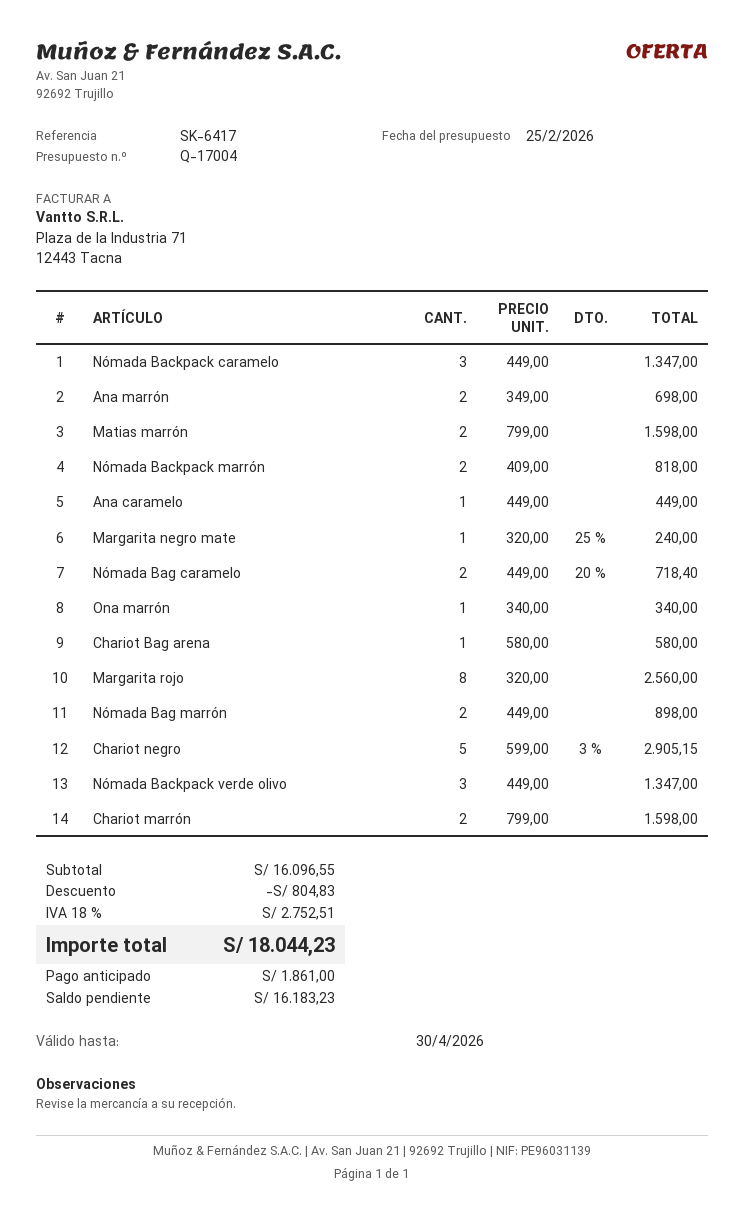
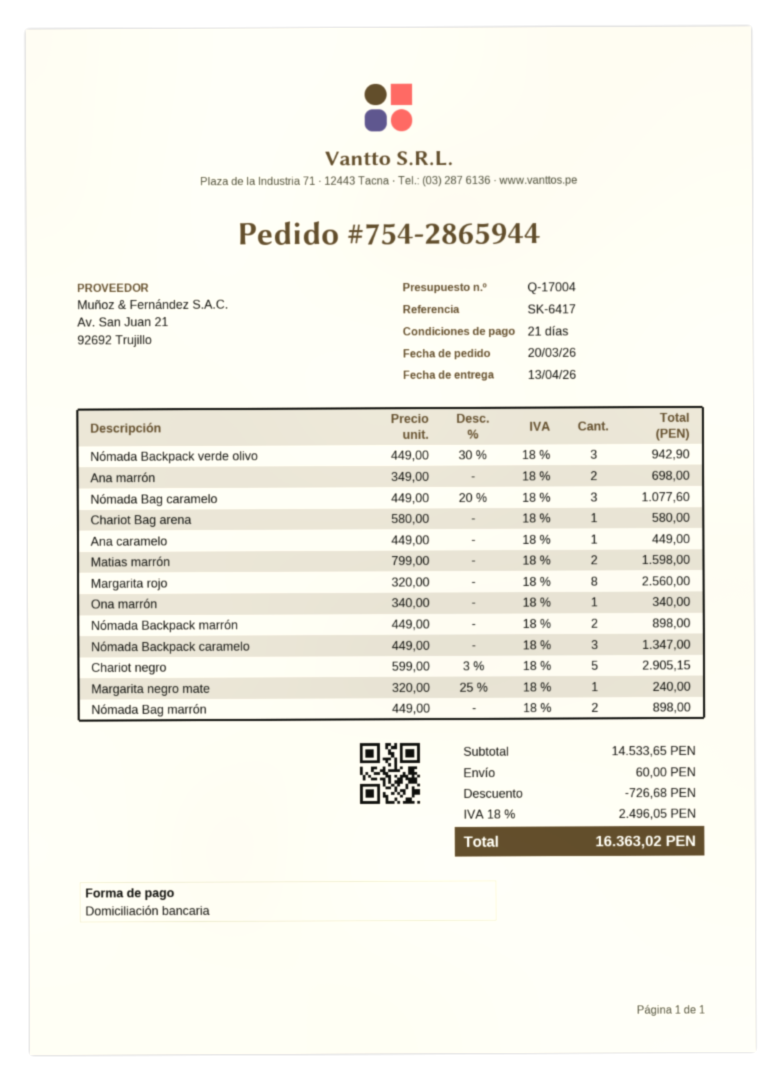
Nómada Backpack marrón: 2 x 409.00 = 818.00 -> 2 x 449.00 = 898.00
Nómada Bag caramelo: 2 x 449.00 - 20% = 718.40 -> 3 x 449.00 - 20% = 1077.60
Nómada Backpack verde olivo: 3 x 449.00 = 1347.00 -> 3 x 449.00 - 30% = 942.90
Chariot marrón: 2 x 799.00 = 1598.00 -> none
subtotal: 16096.55 -> 14533.65
discount: 804.83 -> 726.68
shipping: none -> 60.00
tax: 18% = 2752.51 -> 18% = 2496.05
total: 18044.23 -> 16363.02

